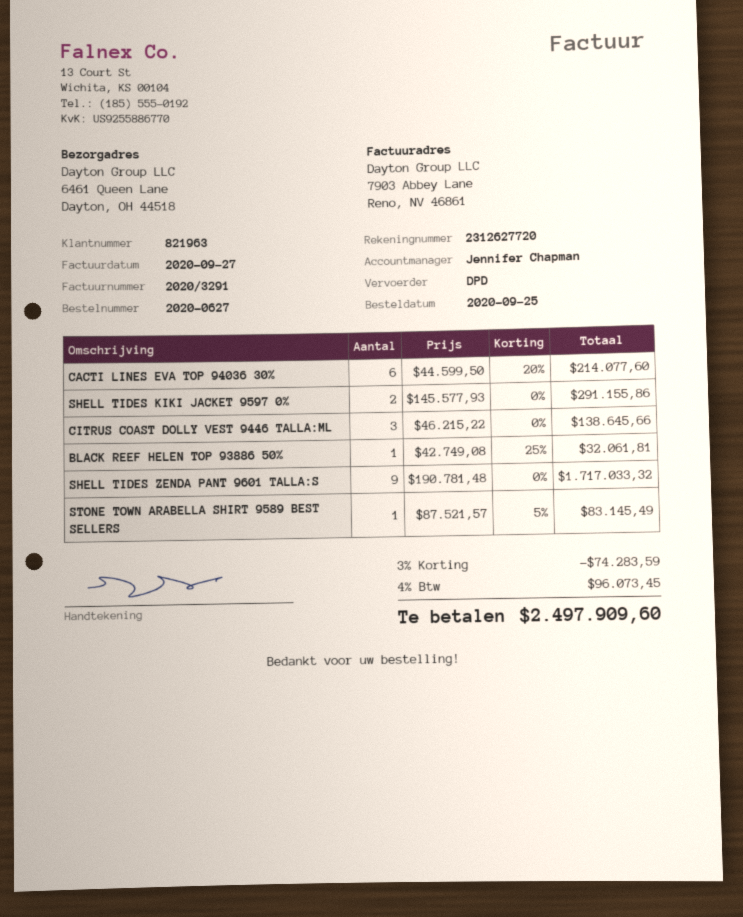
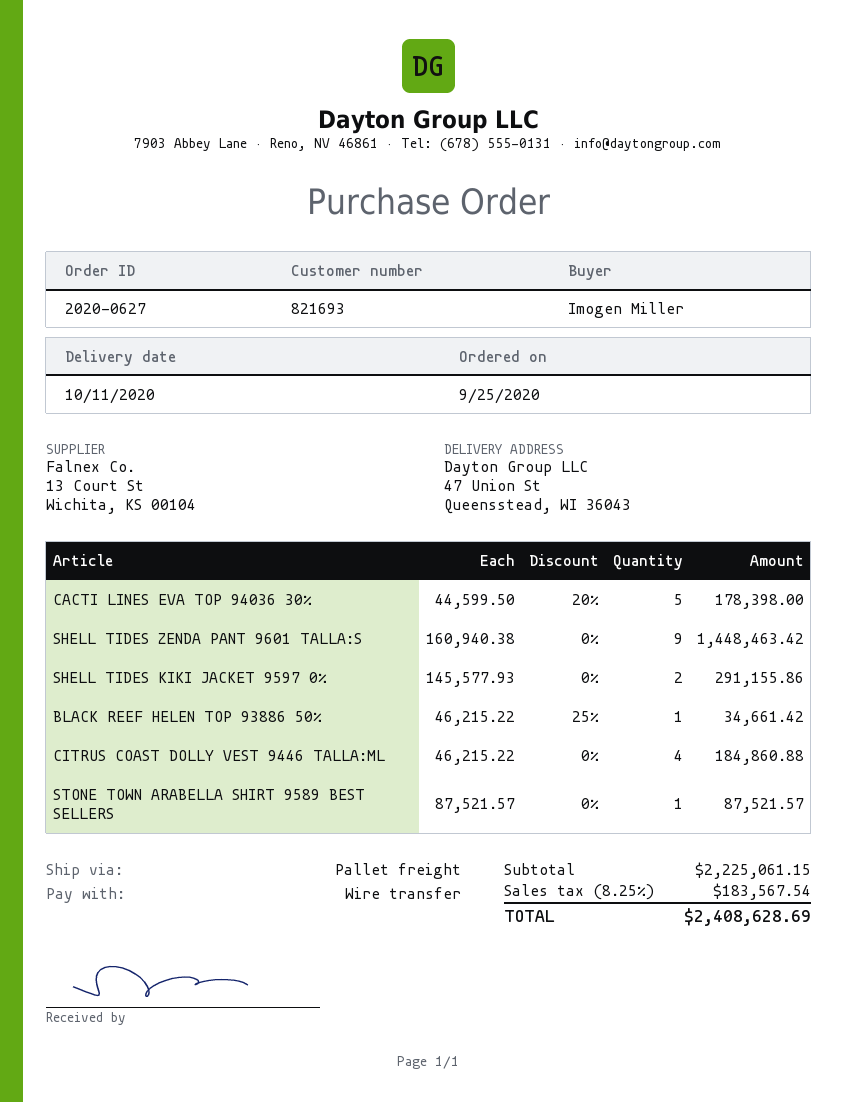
customer number: 821963 -> 821693
shipping method: DPD -> pallet freight
ship to: 6461 Queen Lane, Dayton, OH 44518 -> 47 Union St, Queensstead, WI 36043
CACTI LINES EVA TOP 94036 30%: 6 x 44599.50 - 20% = 214077.60 -> 5 x 44599.50 - 20% = 178398.00
CITRUS COAST DOLLY VEST 9446 TALLA:ML: 3 x 46215.22 = 138645.66 -> 4 x 46215.22 = 184860.88
BLACK REEF HELEN TOP 93886 50%: 1 x 42749.08 - 25% = 32061.81 -> 1 x 46215.22 - 25% = 34661.42
SHELL TIDES ZENDA PANT 9601 TALLA:S: 9 x 190781.48 = 1717033.32 -> 9 x 160940.38 = 1448463.42
STONE TOWN ARABELLA SHIRT 9589 BEST SELLERS: 1 x 87521.57 - 5% = 83145.49 -> 1 x 87521.57 = 87521.57
discount: 3% = 74283.59 -> none
tax: 4% = 96073.45 -> 8.25% = 183567.54
total: 2497909.60 -> 2408628.69

